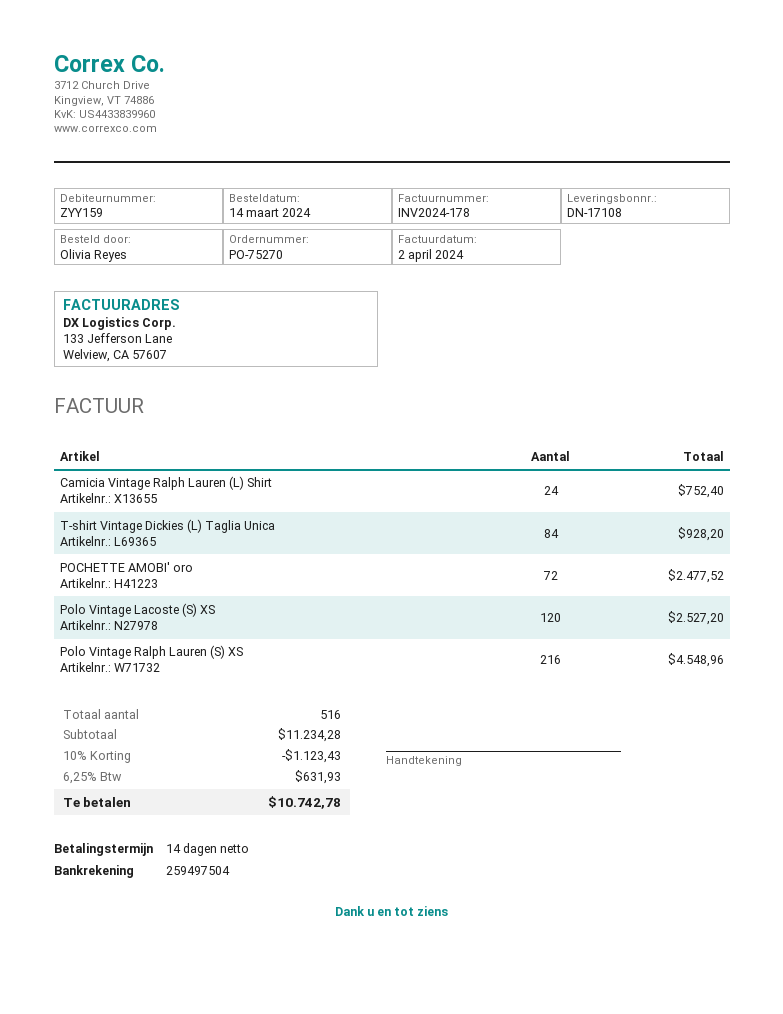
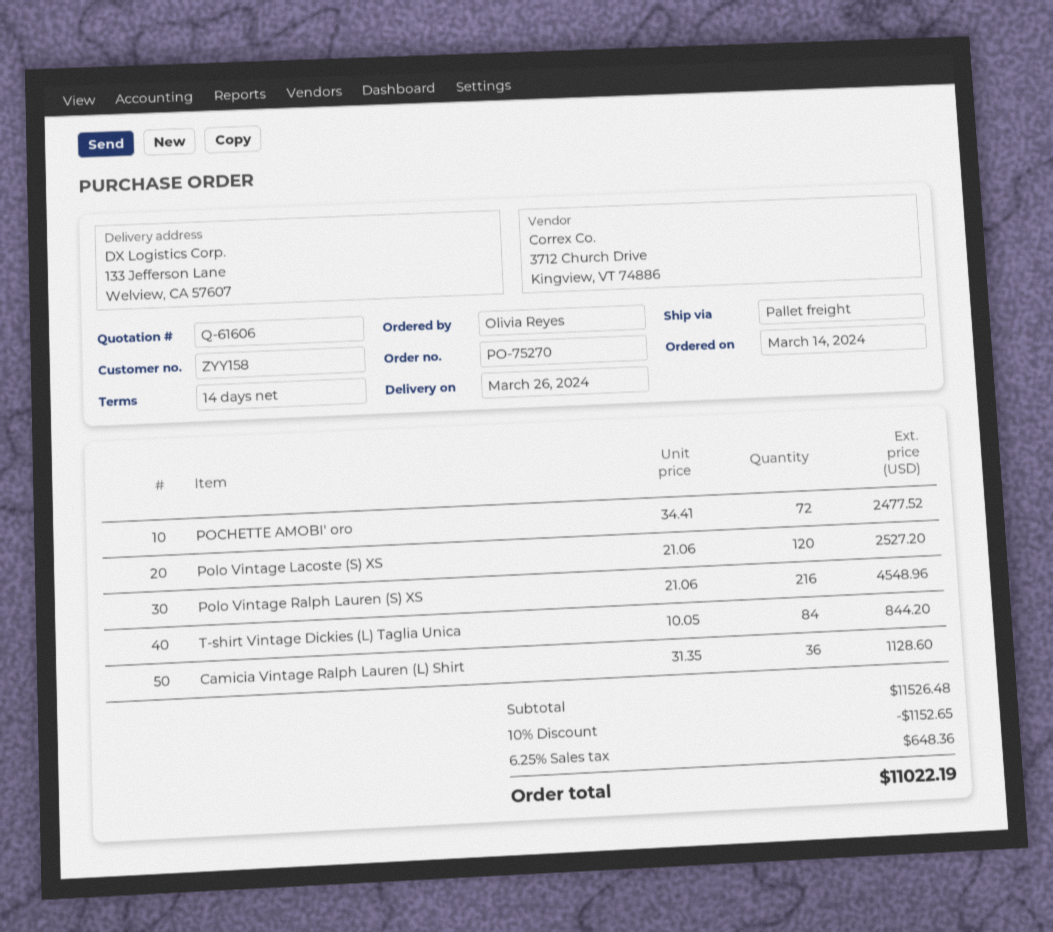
customer number: ZYY159 -> ZYY158
Camicia Vintage Ralph Lauren (L) Shirt: 24 for 752.40 -> 36 for 1128.60
T-shirt Vintage Dickies (L) Taglia Unica: 84 for 928.20 -> 84 for 844.20
subtotal: 11234.28 -> 11526.48
discount: 10% = 1123.43 -> 10% = 1152.65
tax: 6.25% = 631.93 -> 6.25% = 648.36
total: 10742.78 -> 11022.19

